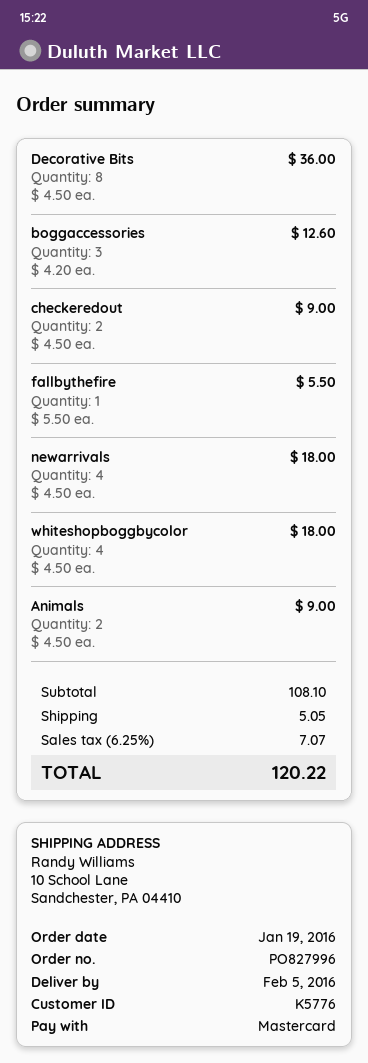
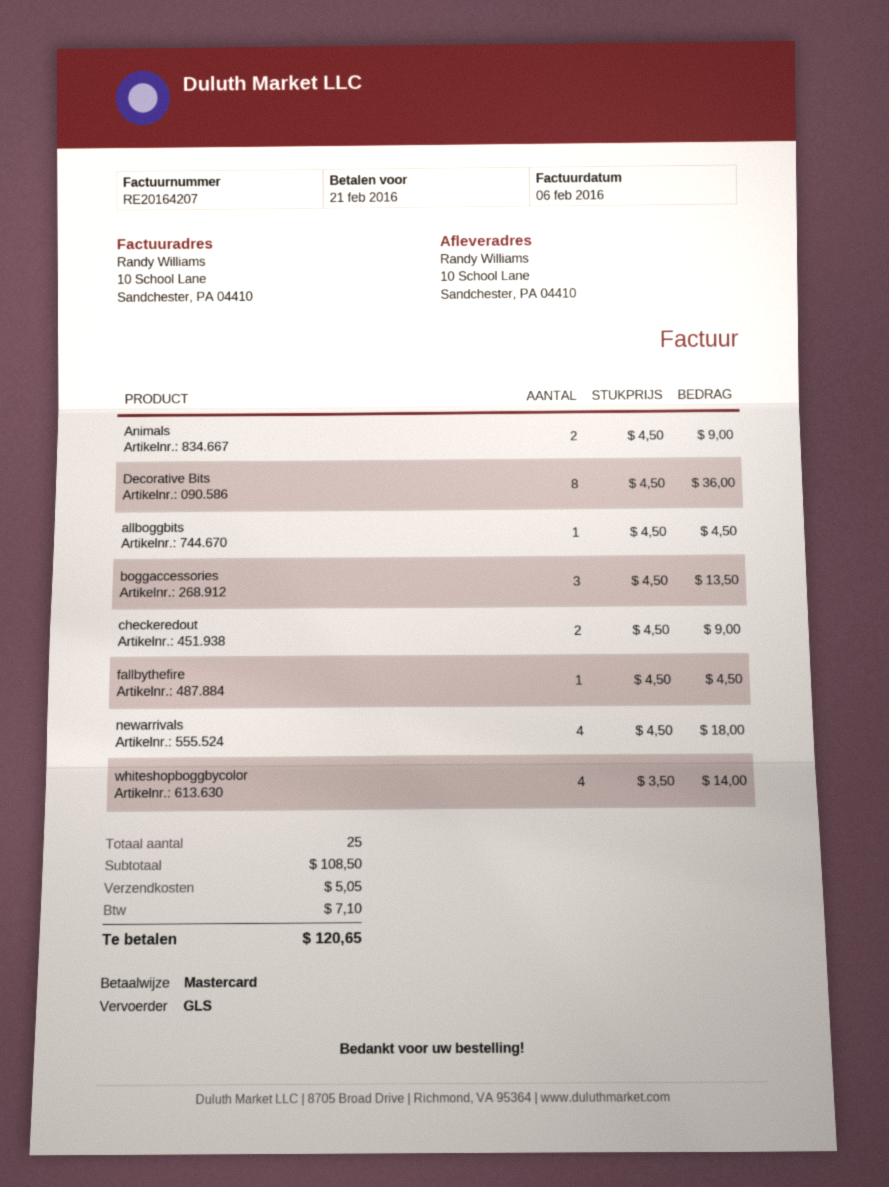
boggaccessories: 3 x 4.20 = 12.60 -> 3 x 4.50 = 13.50
fallbythefire: 1 x 5.50 = 5.50 -> 1 x 4.50 = 4.50
whiteshopboggbycolor: 4 x 4.50 = 18.00 -> 4 x 3.50 = 14.00
allboggbits: none -> 1 x 4.50 = 4.50
subtotal: 108.10 -> 108.50
tax: 7.07 -> 7.10
total: 120.22 -> 120.65

